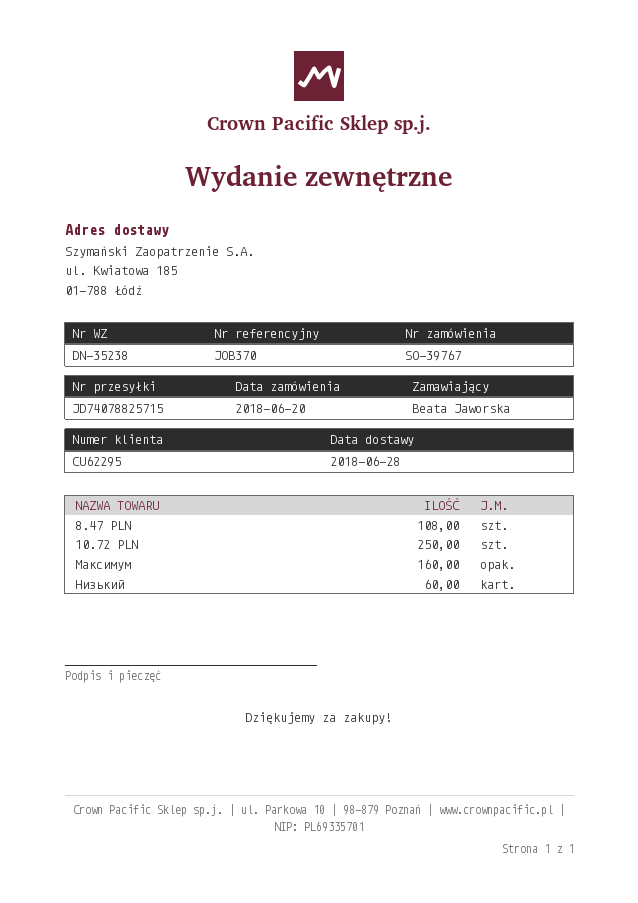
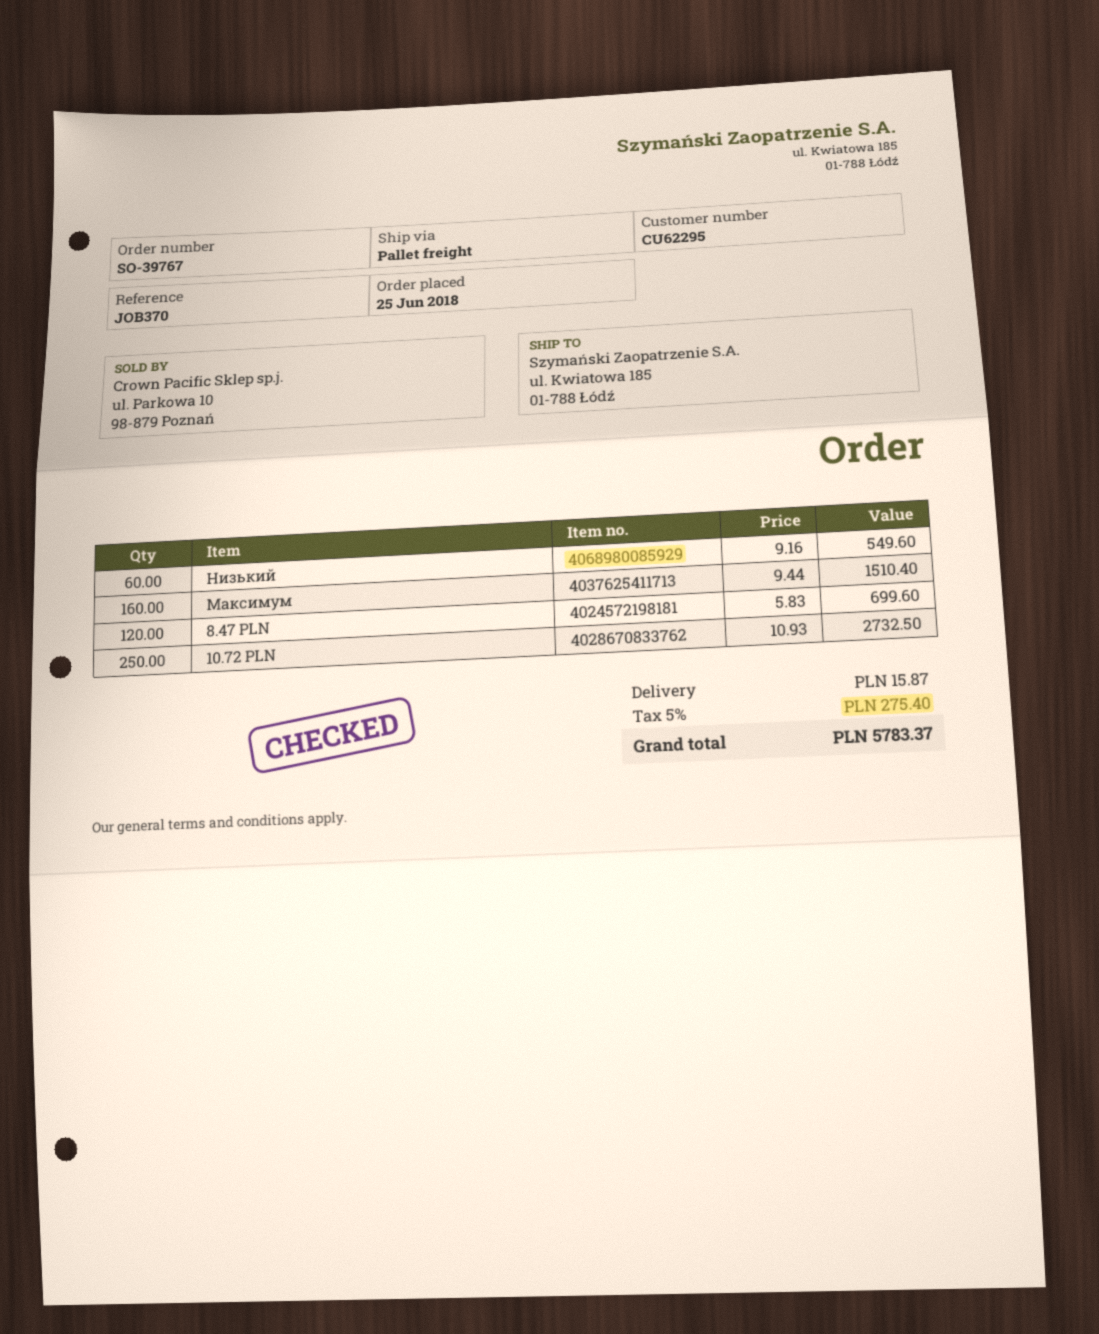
order date: 2018-06-20 -> 2018-06-25
8.47 PLN: 108 -> 120

